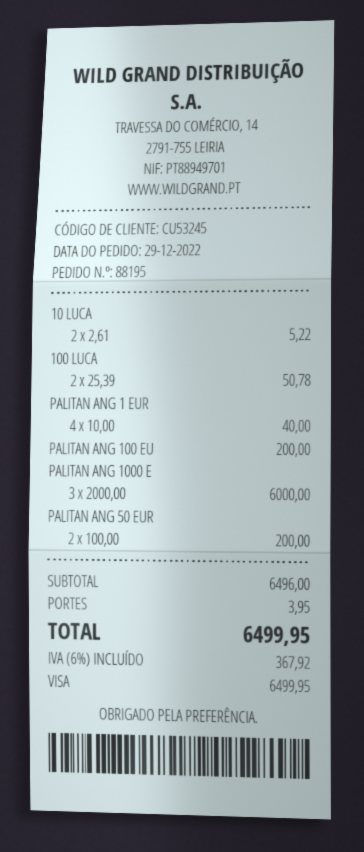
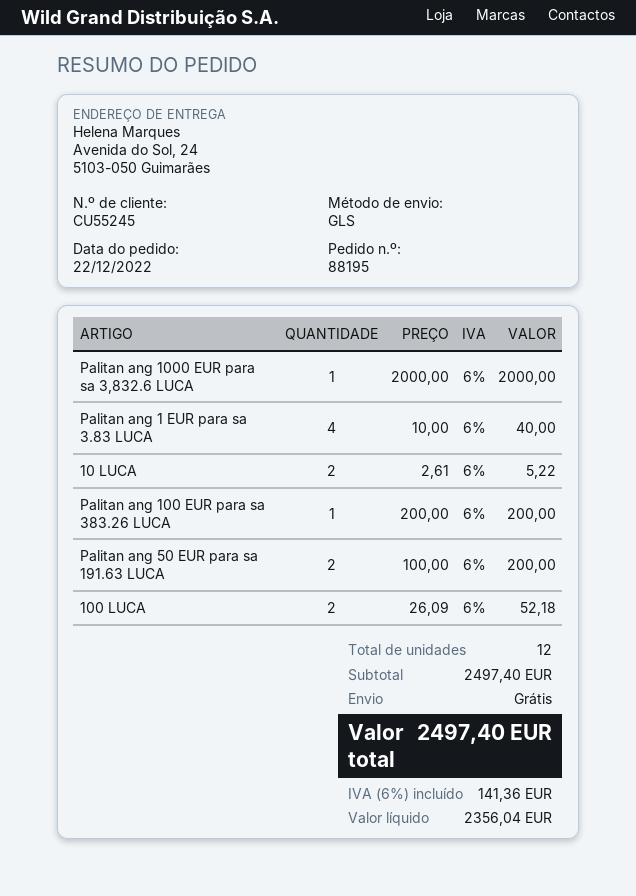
order date: 2022-12-29 -> 2022-12-22
customer number: CU53245 -> CU55245
100 LUCA: 2 x 25.39 = 50.78 -> 2 x 26.09 = 52.18
PALITAN ANG 1000 E: 3 x 2000.00 = 6000.00 -> 1 x 2000.00 = 2000.00
subtotal: 6496.00 -> 2497.40
shipping: 3.95 -> 0.00
tax: 6% = 367.92 -> 6% = 141.36
total: 6499.95 -> 2497.40

